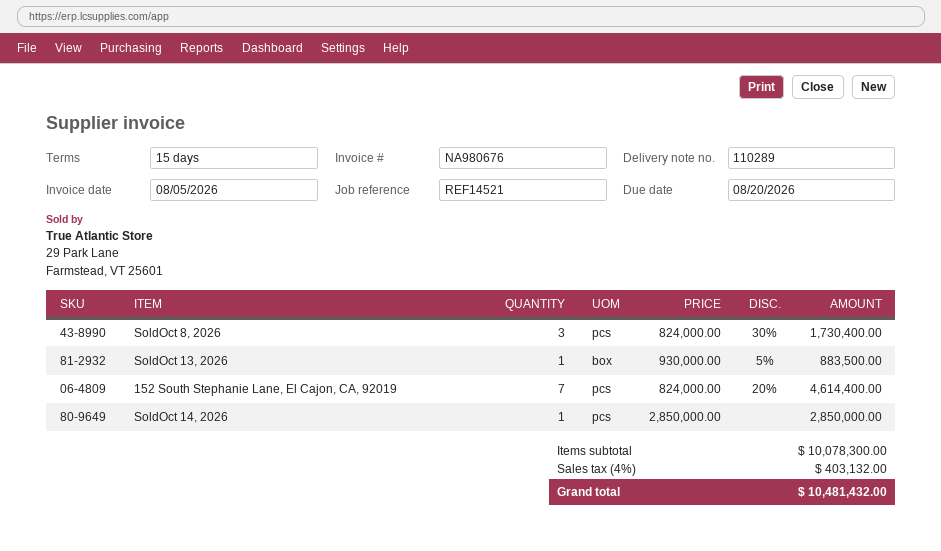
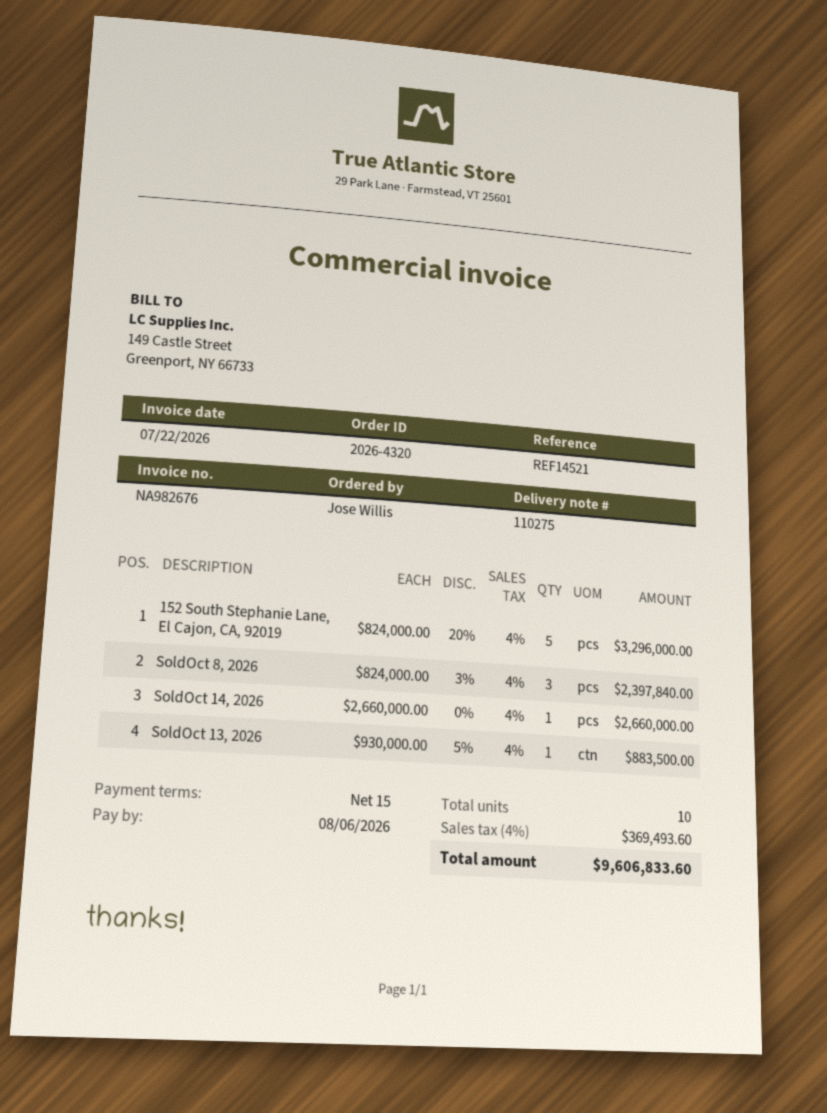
delivery note number: 110289 -> 110275
invoice number: NA980676 -> NA982676
invoice date: 2026-08-05 -> 2026-07-22
due date: 2026-08-20 -> 2026-08-06
SoldOct 8, 2026: 3 x 824000.00 - 30% = 1730400.00 -> 3 x 824000.00 - 3% = 2397840.00
152 South Stephanie Lane, El Cajon, CA, 92019: 7 x 824000.00 - 20% = 4614400.00 -> 5 x 824000.00 - 20% = 3296000.00
SoldOct 14, 2026: 1 x 2850000.00 = 2850000.00 -> 1 x 2660000.00 = 2660000.00
tax: 4% = 403132.00 -> 4% = 369493.60
total: 10481432.00 -> 9606833.60

